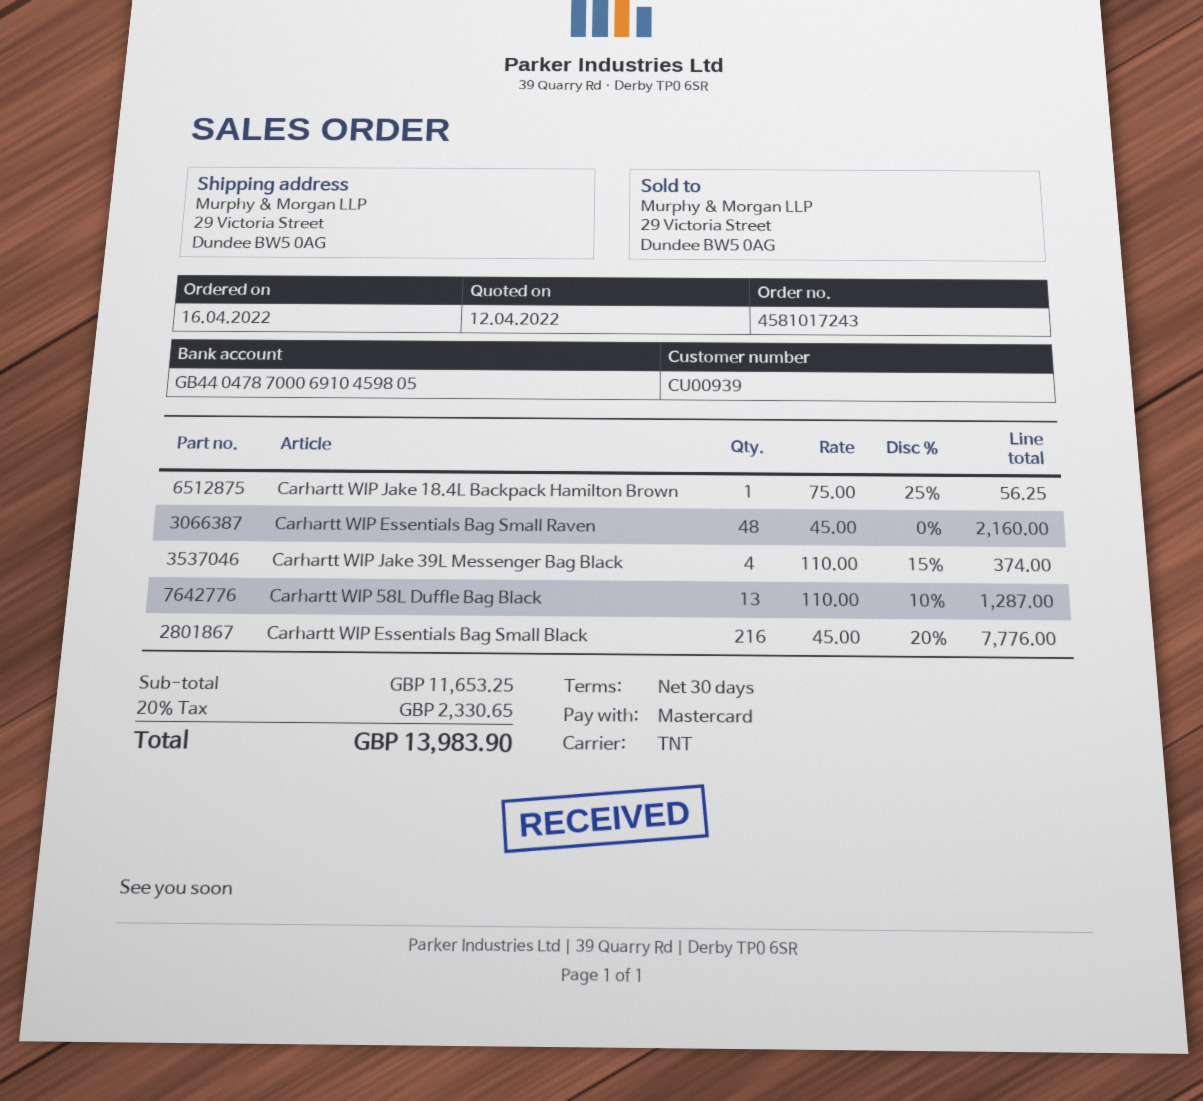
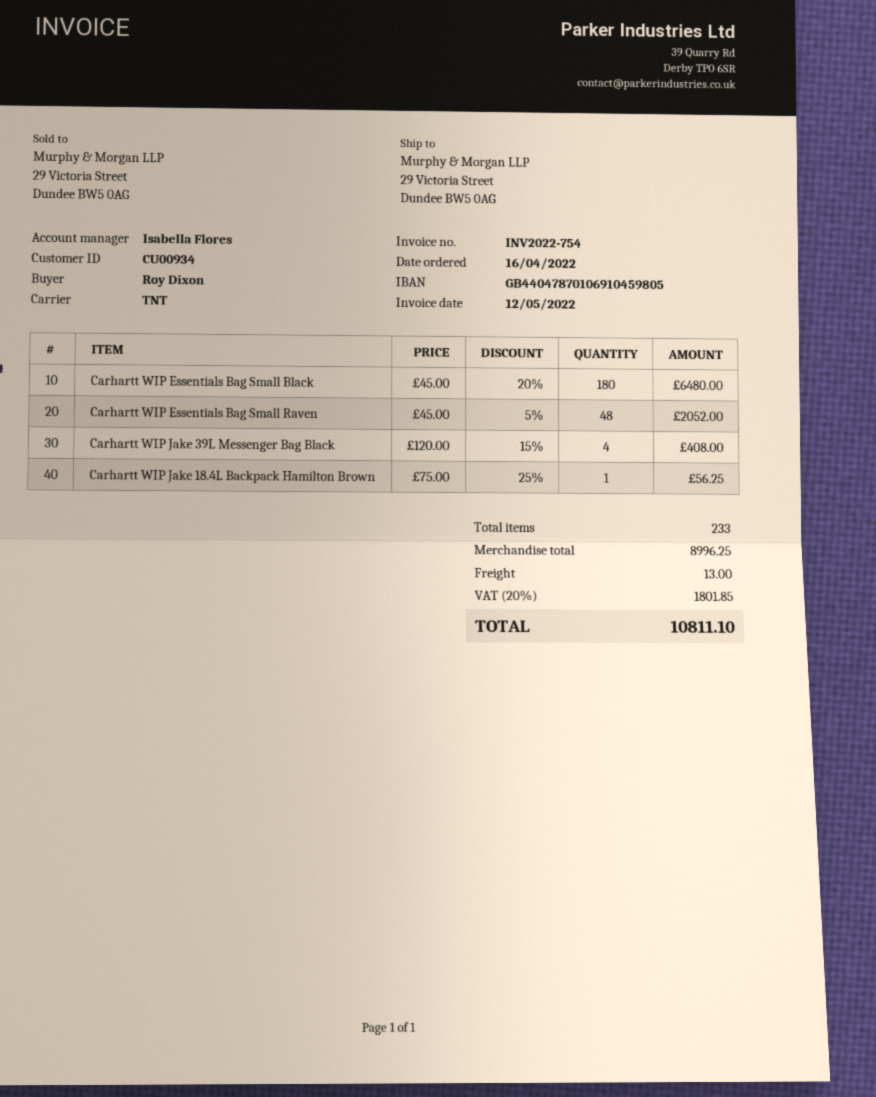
customer number: CU00939 -> CU00934
bank account: GB44047870006910459805 -> GB44047870106910459805
Carhartt WIP Essentials Bag Small Raven: 48 x 45.00 = 2160.00 -> 48 x 45.00 - 5% = 2052.00
Carhartt WIP Jake 39L Messenger Bag Black: 4 x 110.00 - 15% = 374.00 -> 4 x 120.00 - 15% = 408.00
Carhartt WIP 58L Duffle Bag Black: 13 x 110.00 - 10% = 1287.00 -> none
Carhartt WIP Essentials Bag Small Black: 216 x 45.00 - 20% = 7776.00 -> 180 x 45.00 - 20% = 6480.00
subtotal: 11653.25 -> 8996.25
shipping: none -> 13.00
tax: 20% = 2330.65 -> 20% = 1801.85
total: 13983.90 -> 10811.10

